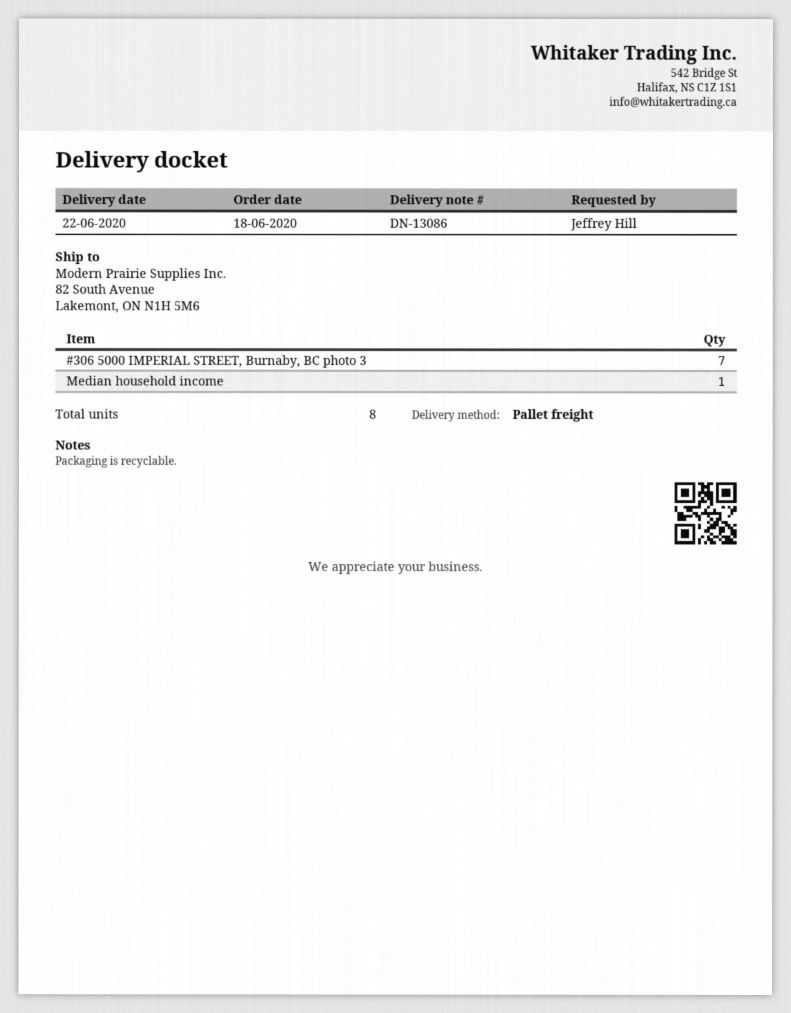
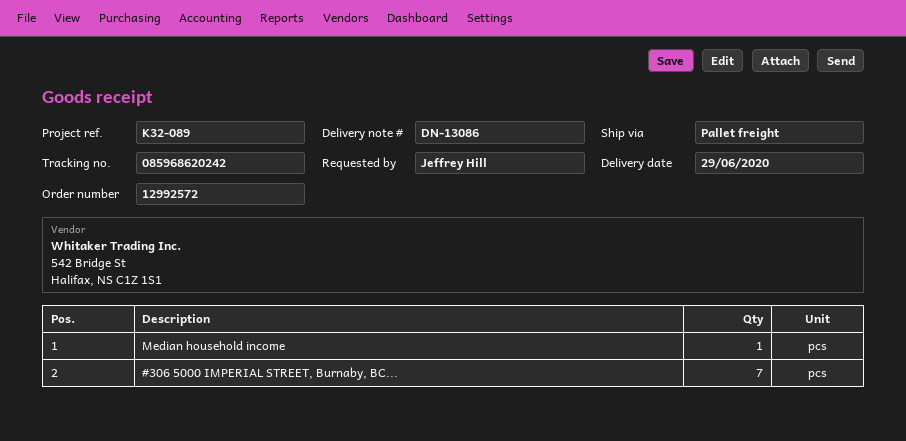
delivery date: 2020-06-22 -> 2020-06-29

